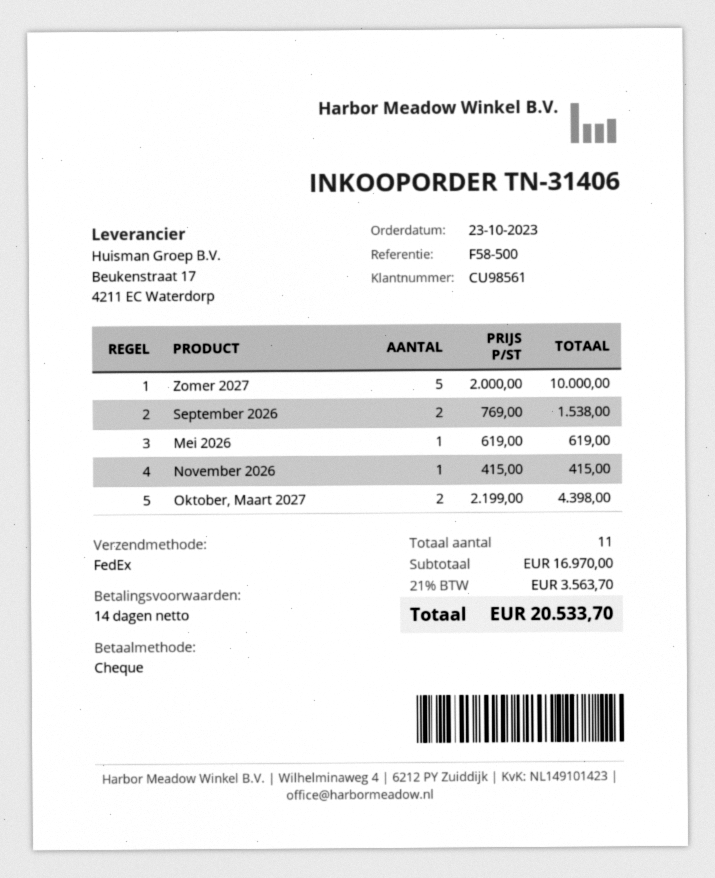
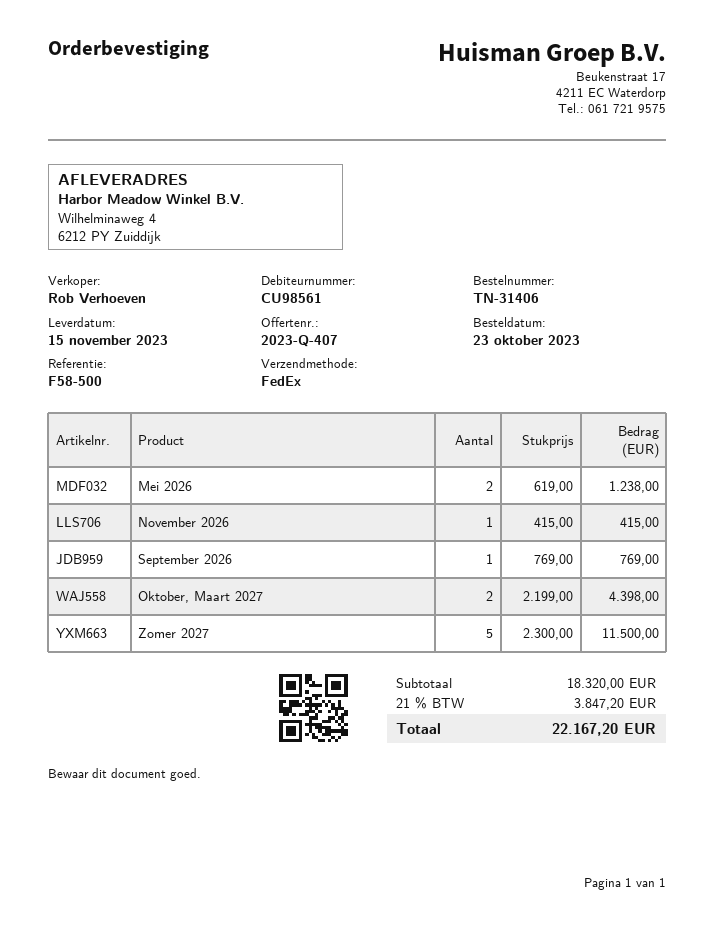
Zomer 2027: 5 x 2000.00 = 10000.00 -> 5 x 2300.00 = 11500.00
September 2026: 2 x 769.00 = 1538.00 -> 1 x 769.00 = 769.00
Mei 2026: 1 x 619.00 = 619.00 -> 2 x 619.00 = 1238.00
subtotal: 16970.00 -> 18320.00
tax: 21% = 3563.70 -> 21% = 3847.20
total: 20533.70 -> 22167.20

